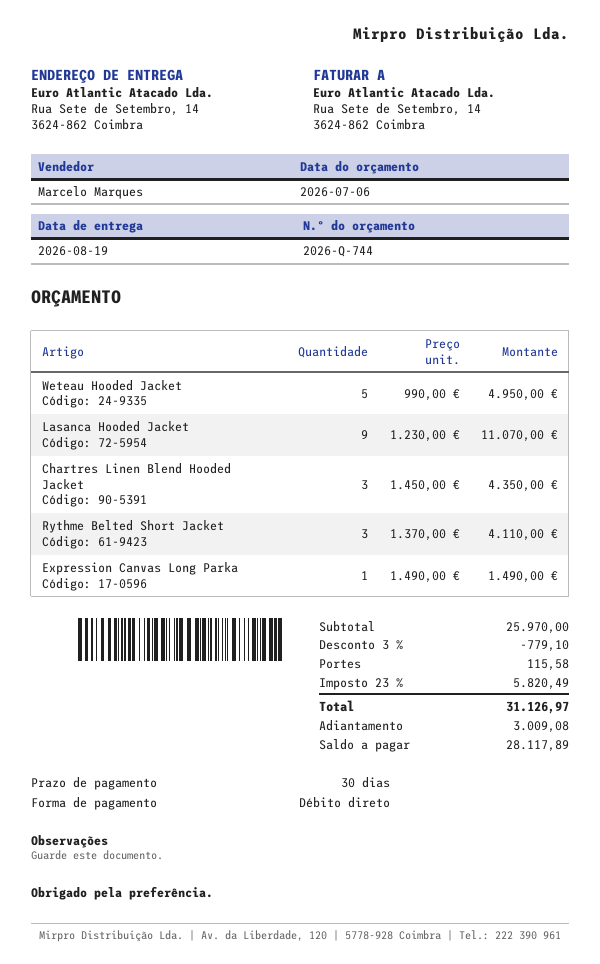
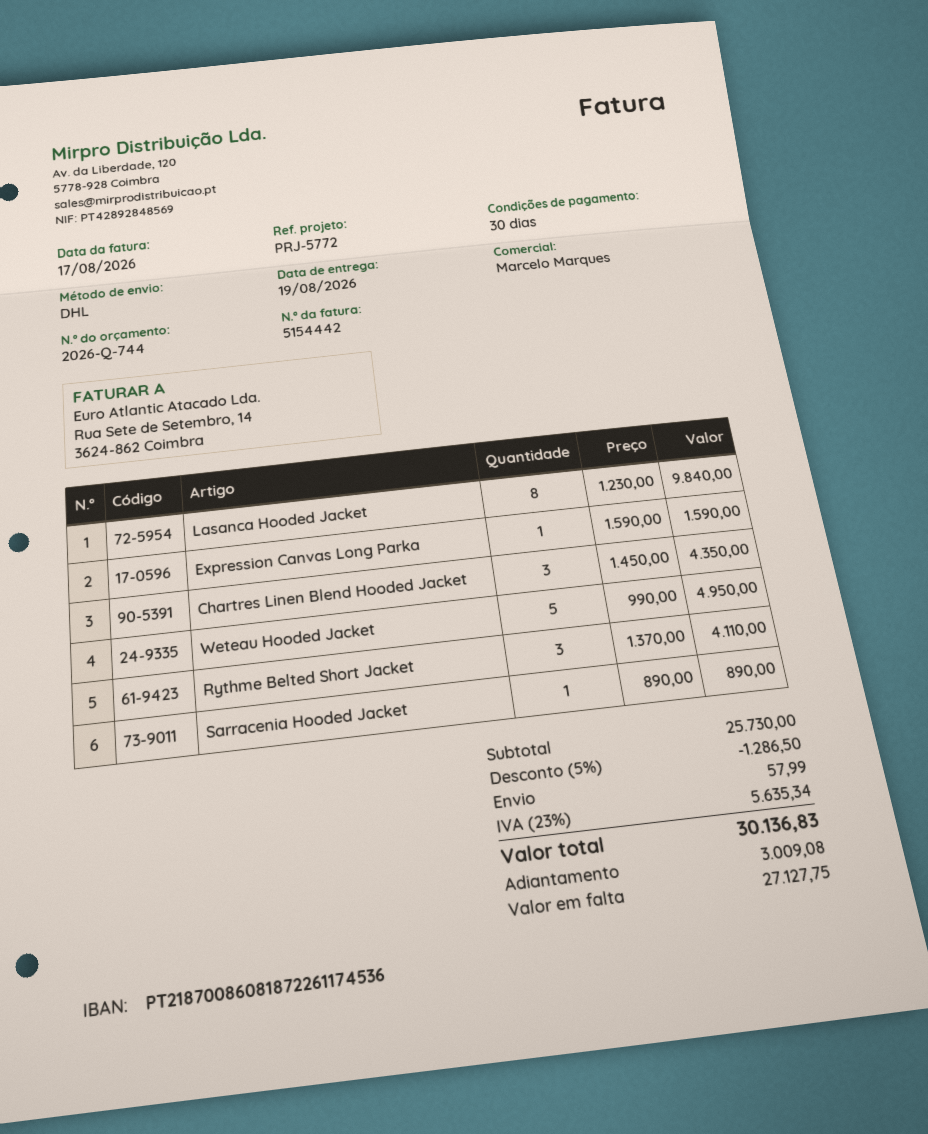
Lasanca Hooded Jacket: 9 x 1230.00 = 11070.00 -> 8 x 1230.00 = 9840.00
Expression Canvas Long Parka: 1 x 1490.00 = 1490.00 -> 1 x 1590.00 = 1590.00
Sarracenia Hooded Jacket: none -> 1 x 890.00 = 890.00
subtotal: 25970.00 -> 25730.00
discount: 3% = 779.10 -> 5% = 1286.50
shipping: 115.58 -> 57.99
tax: 23% = 5820.49 -> 23% = 5635.34
total: 31126.97 -> 30136.83
balance: 28117.89 -> 27127.75

